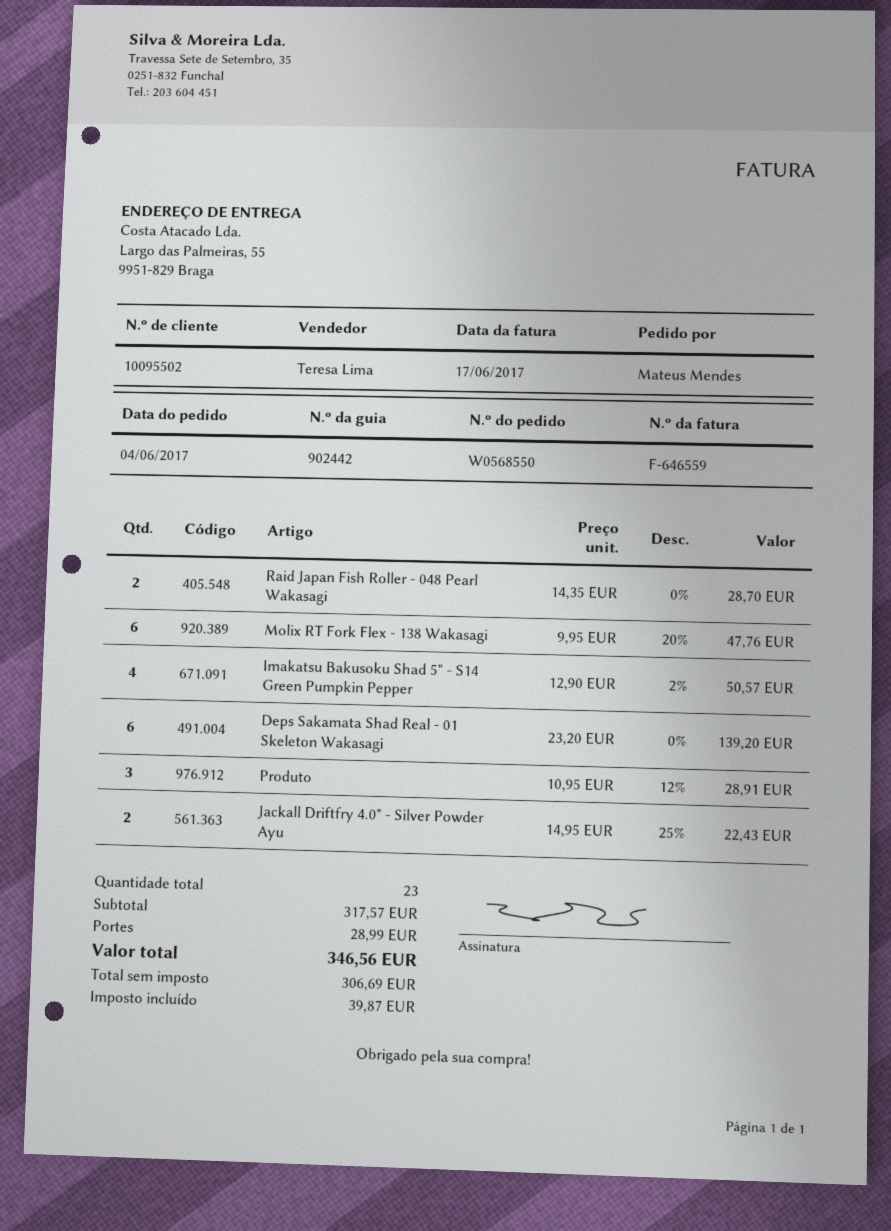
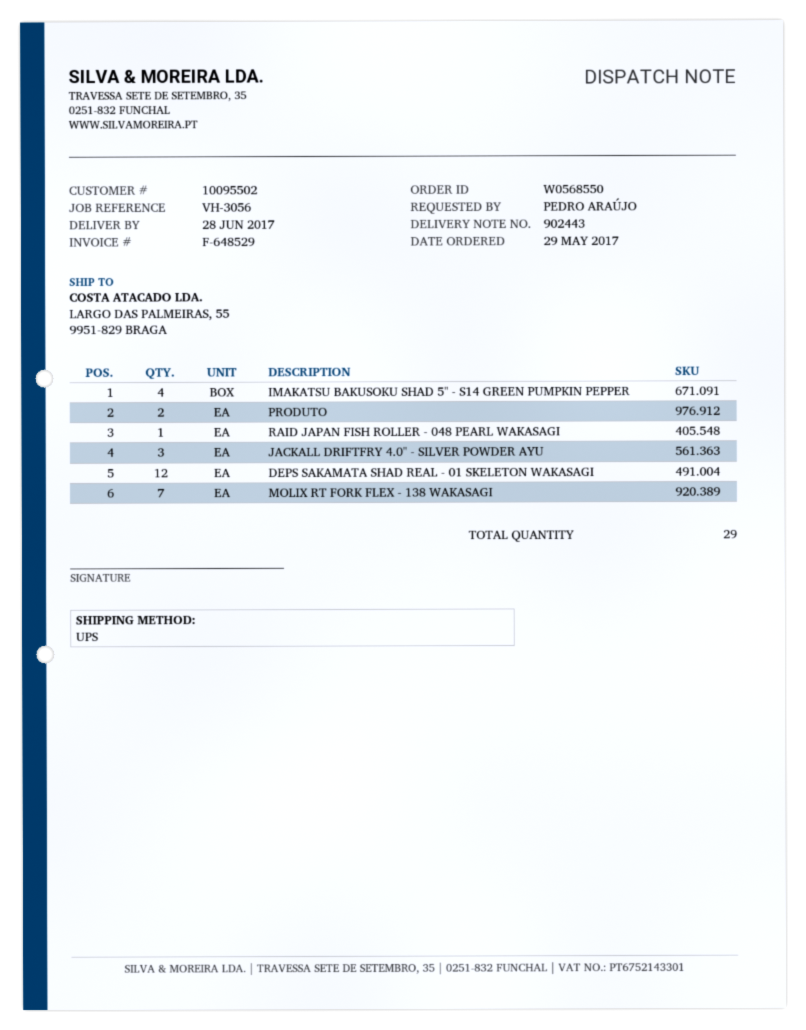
order date: 2017-06-04 -> 2017-05-29
delivery note number: 902442 -> 902443
invoice number: F-646559 -> F-648529
ordered by: Mateus Mendes -> PEDRO ARAÚJO
Raid Japan Fish Roller - 048 Pearl Wakasagi: 2 -> 1
Molix RT Fork Flex - 138 Wakasagi: 6 -> 7
Deps Sakamata Shad Real - 01 Skeleton Wakasagi: 6 -> 12
Produto: 3 -> 2
Jackall Driftfry 4.0" - Silver Powder Ayu: 2 -> 3
total quantity: 23 -> 29

